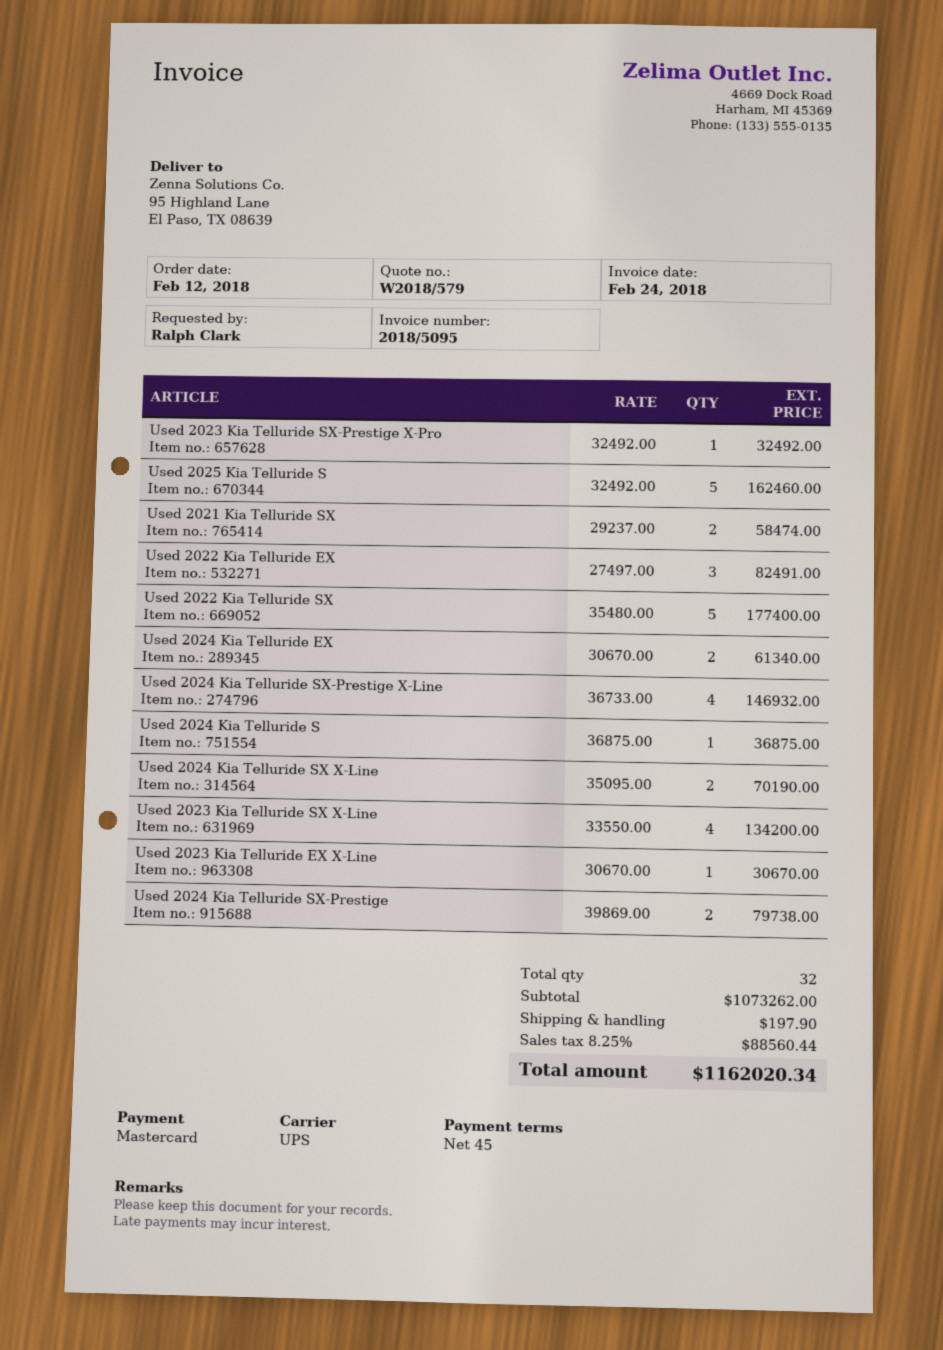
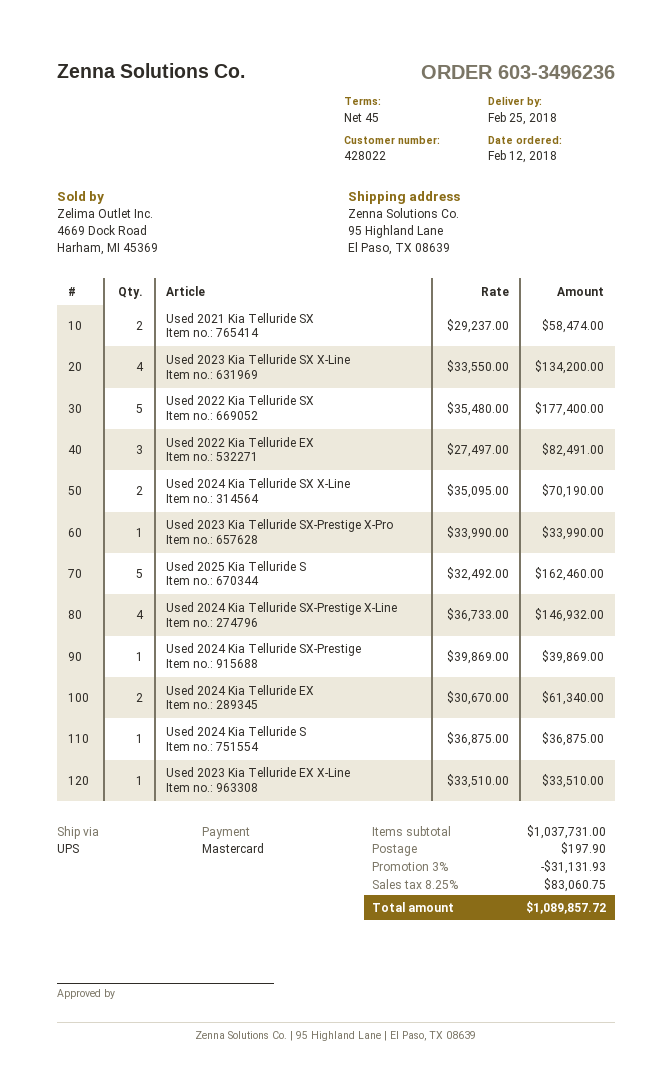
Used 2023 Kia Telluride SX-Prestige X-Pro: 1 x 32492.00 = 32492.00 -> 1 x 33990.00 = 33990.00
Used 2023 Kia Telluride EX X-Line: 1 x 30670.00 = 30670.00 -> 1 x 33510.00 = 33510.00
Used 2024 Kia Telluride SX-Prestige: 2 x 39869.00 = 79738.00 -> 1 x 39869.00 = 39869.00
subtotal: 1073262.00 -> 1037731.00
discount: none -> 3% = 31131.93
tax: 8.25% = 88560.44 -> 8.25% = 83060.75
total: 1162020.34 -> 1089857.72

